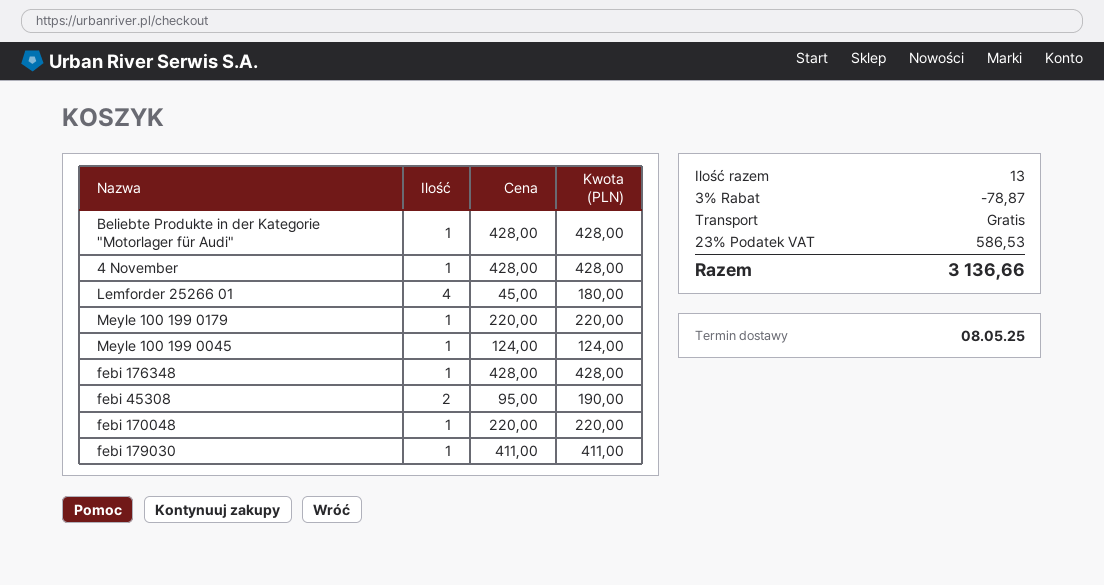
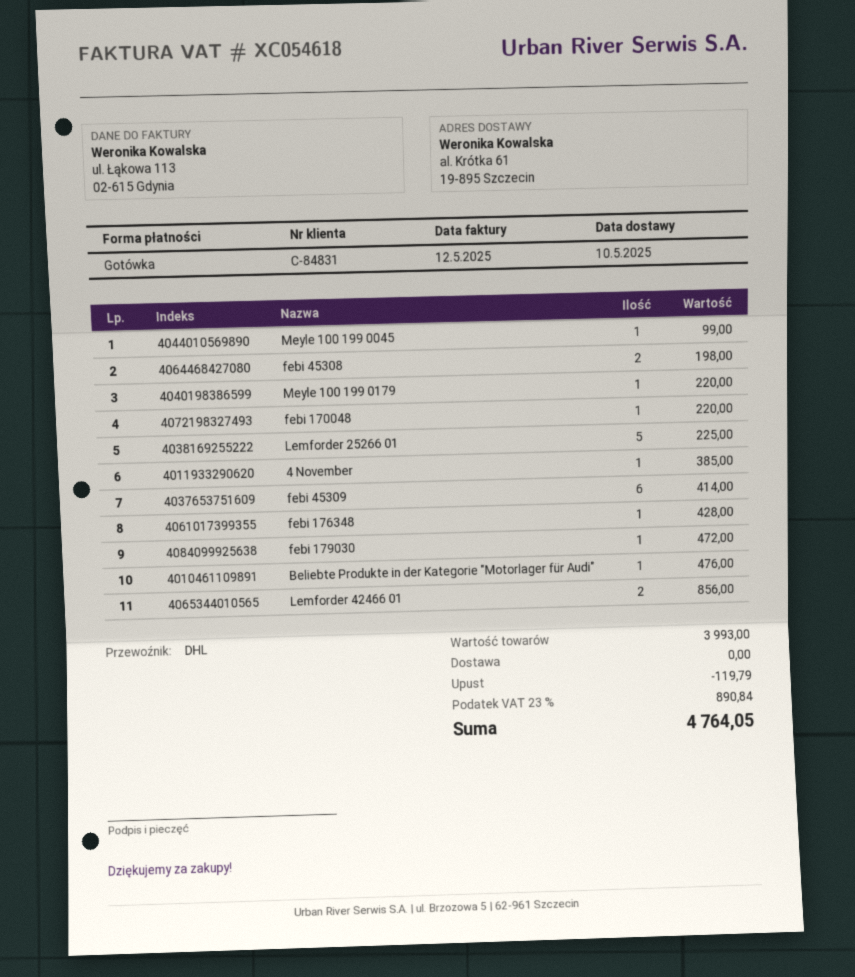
delivery date: 2025-05-08 -> 2025-05-10
Beliebte Produkte in der Kategorie "Motorlager für Audi": 1 for 428.00 -> 1 for 476.00
4 November: 1 for 428.00 -> 1 for 385.00
Lemforder 25266 01: 4 for 180.00 -> 5 for 225.00
Meyle 100 199 0045: 1 for 124.00 -> 1 for 99.00
febi 45308: 2 for 190.00 -> 2 for 198.00
febi 179030: 1 for 411.00 -> 1 for 472.00
febi 45309: none -> 6 for 414.00
Lemforder 42466 01: none -> 2 for 856.00
discount: 78.87 -> 119.79
tax: 23% = 586.53 -> 23% = 890.84
total: 3136.66 -> 4764.05

